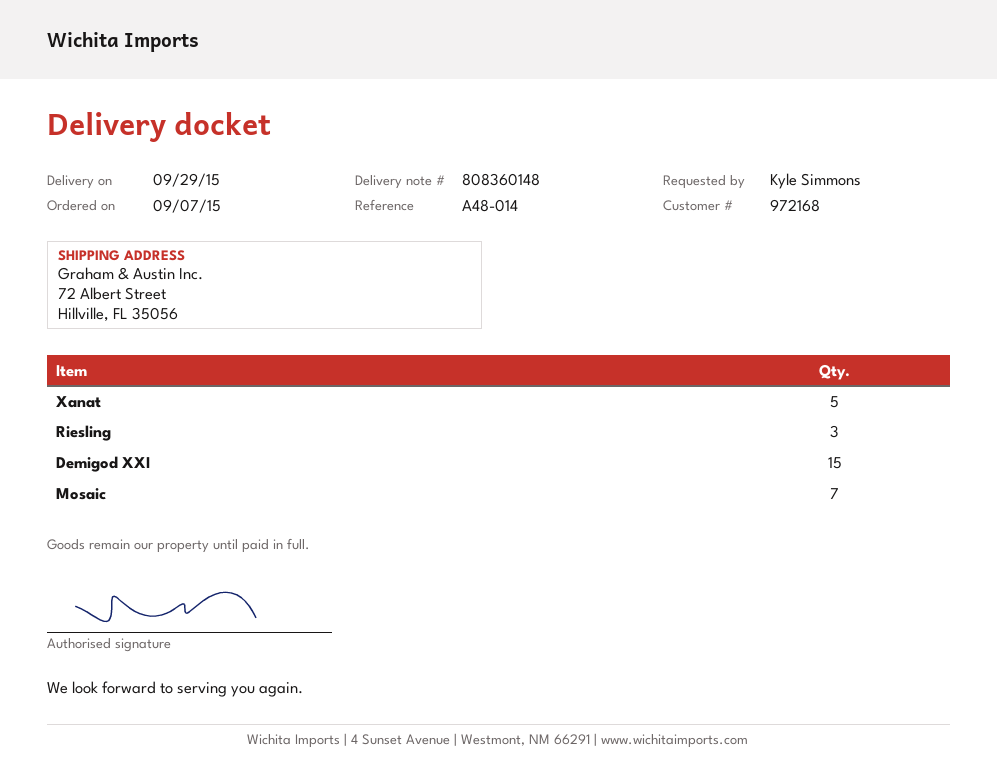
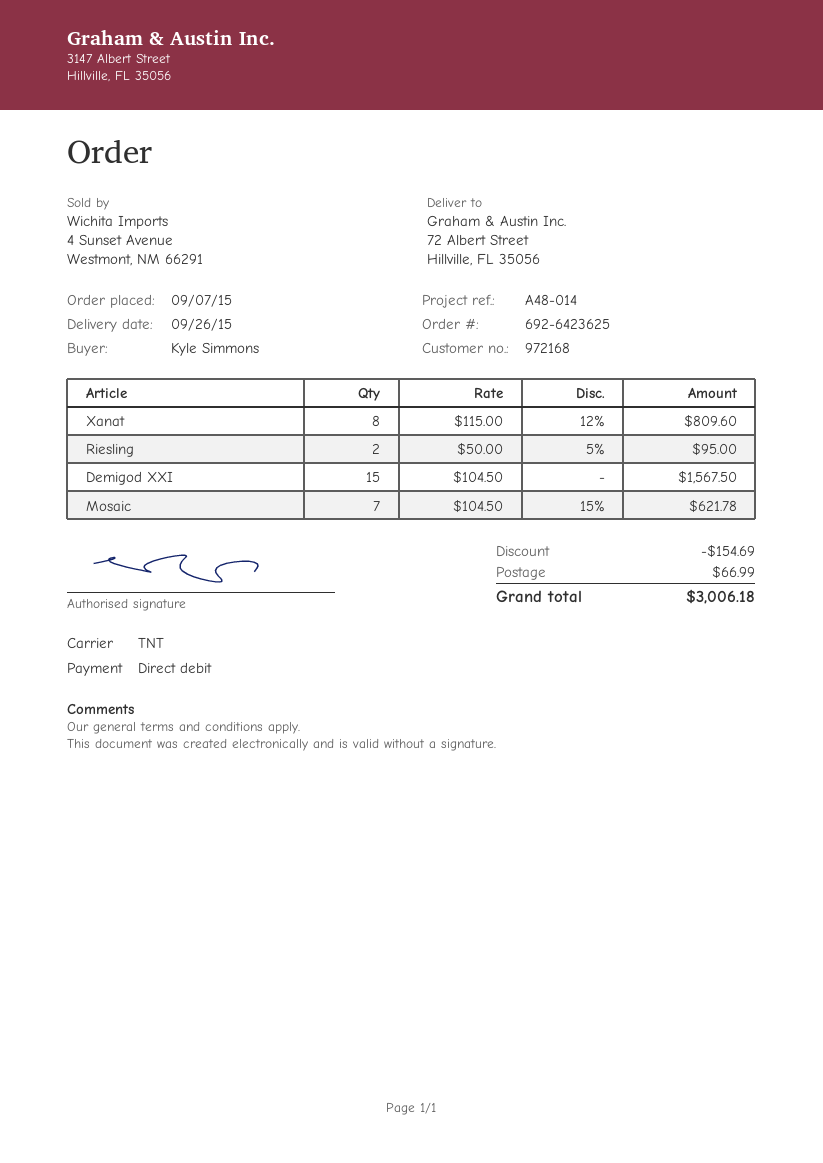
delivery date: 2015-09-29 -> 2015-09-26
Xanat: 5 -> 8
Riesling: 3 -> 2

